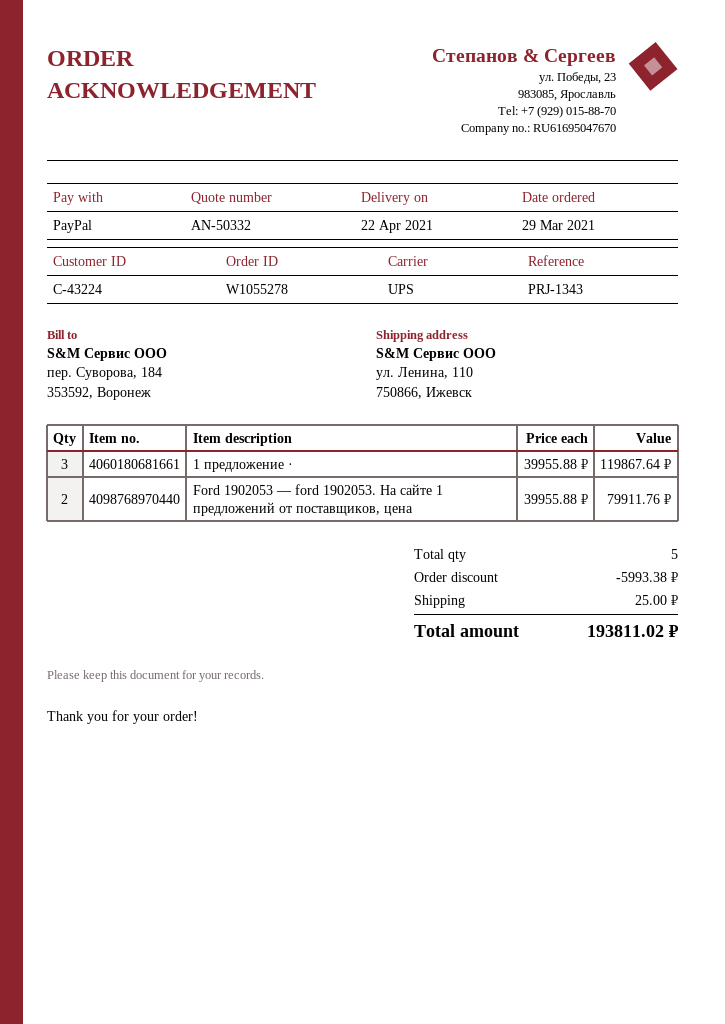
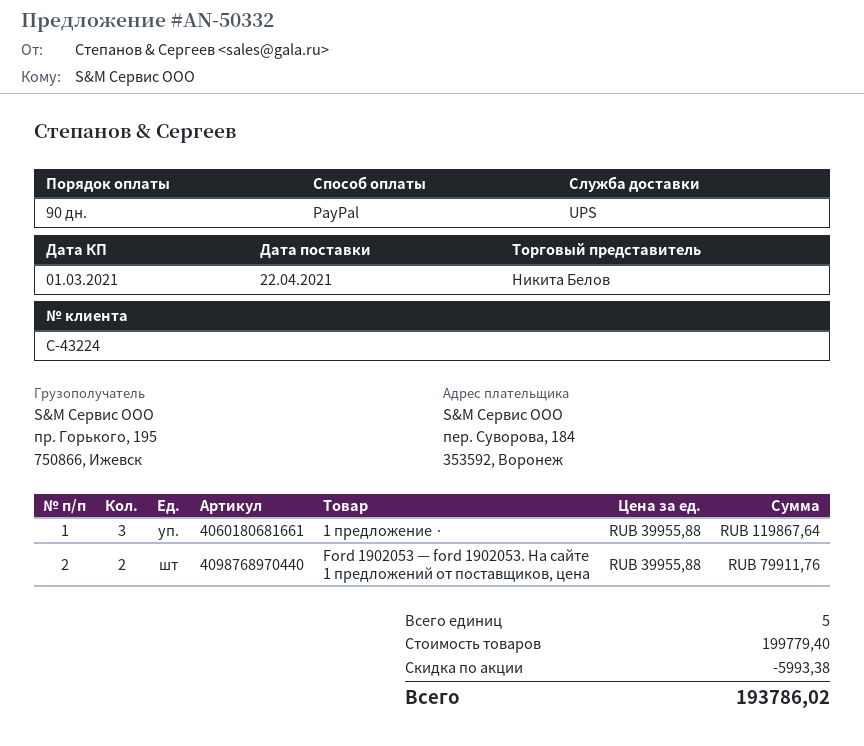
ship to: ул. Ленина, 110, 750866, Ижевск -> пр. Горького, 195, 750866, Ижевск
shipping: 25.00 -> none
total: 193811.02 -> 193786.02

